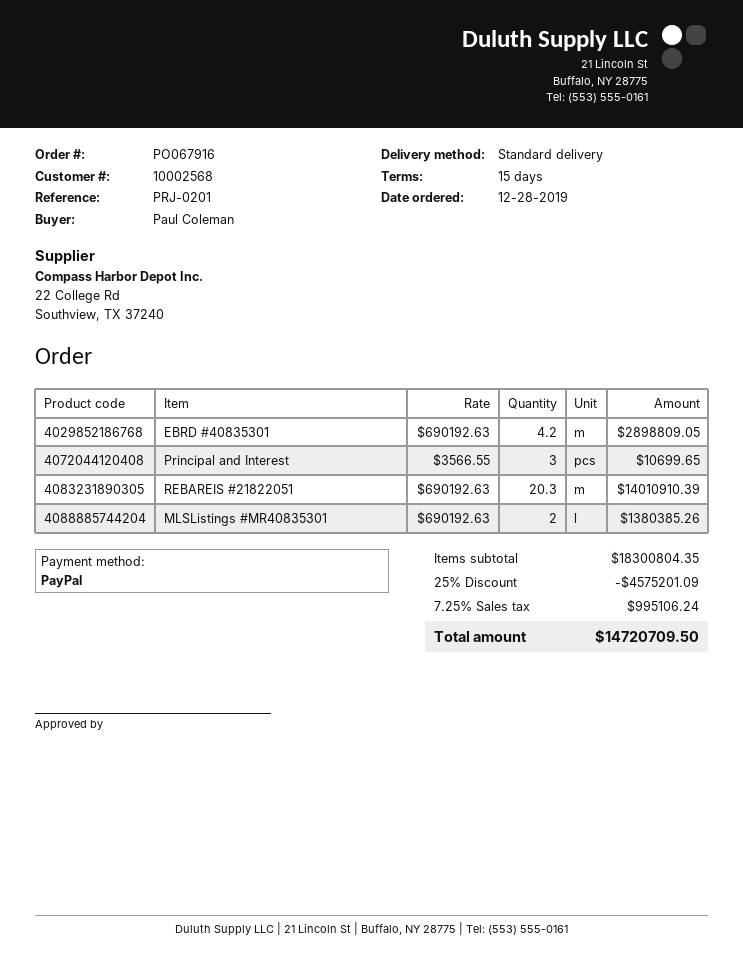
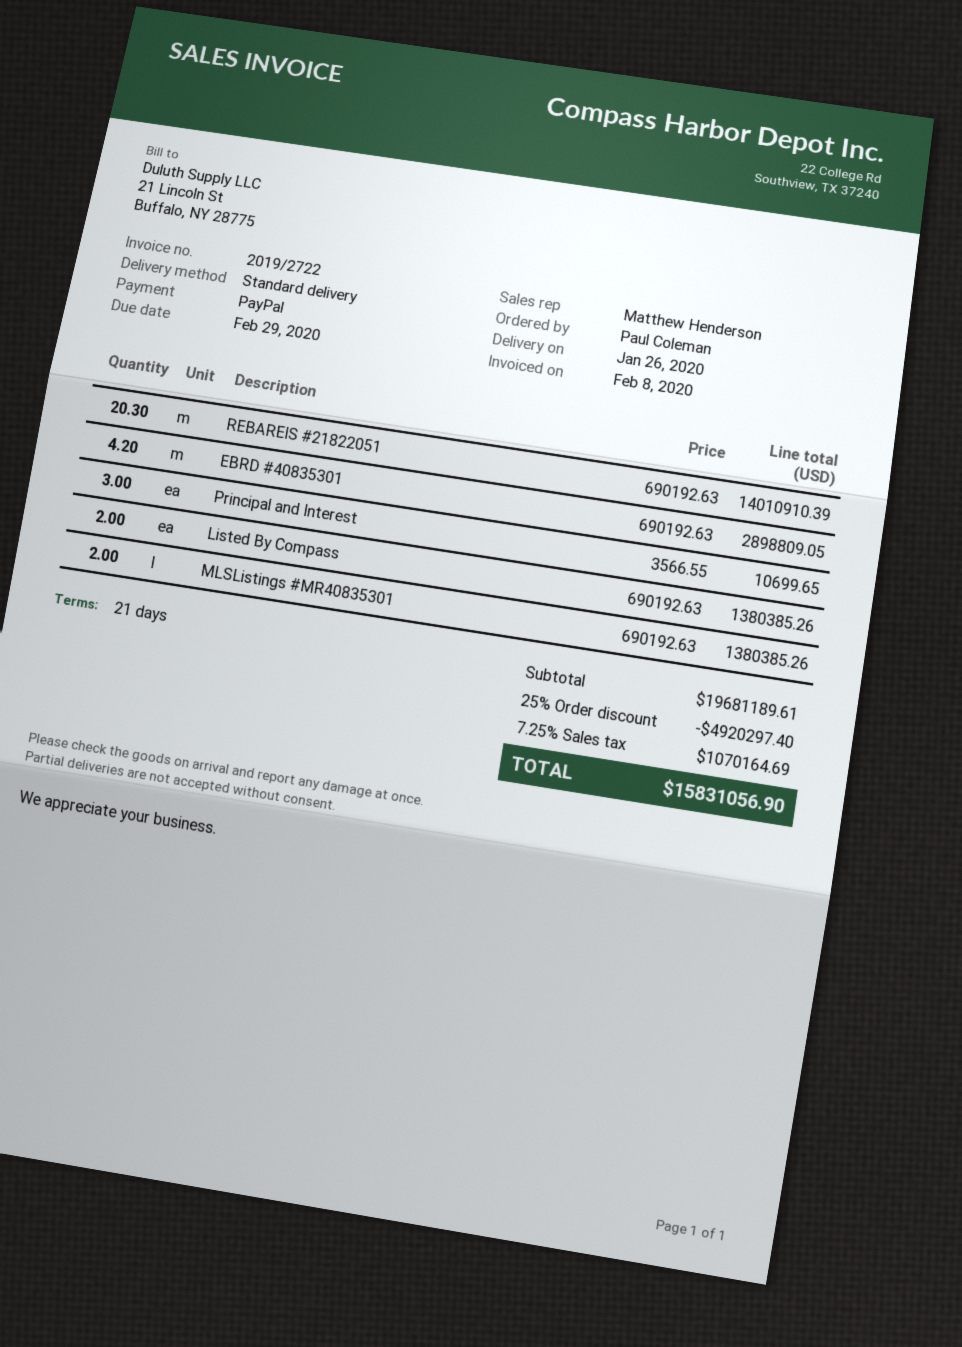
payment terms: 15 days -> 21 days
Listed By Compass: none -> 2 x 690192.63 = 1380385.26
subtotal: 18300804.35 -> 19681189.61
discount: 25% = 4575201.09 -> 25% = 4920297.40
tax: 7.25% = 995106.24 -> 7.25% = 1070164.69
total: 14720709.50 -> 15831056.90

